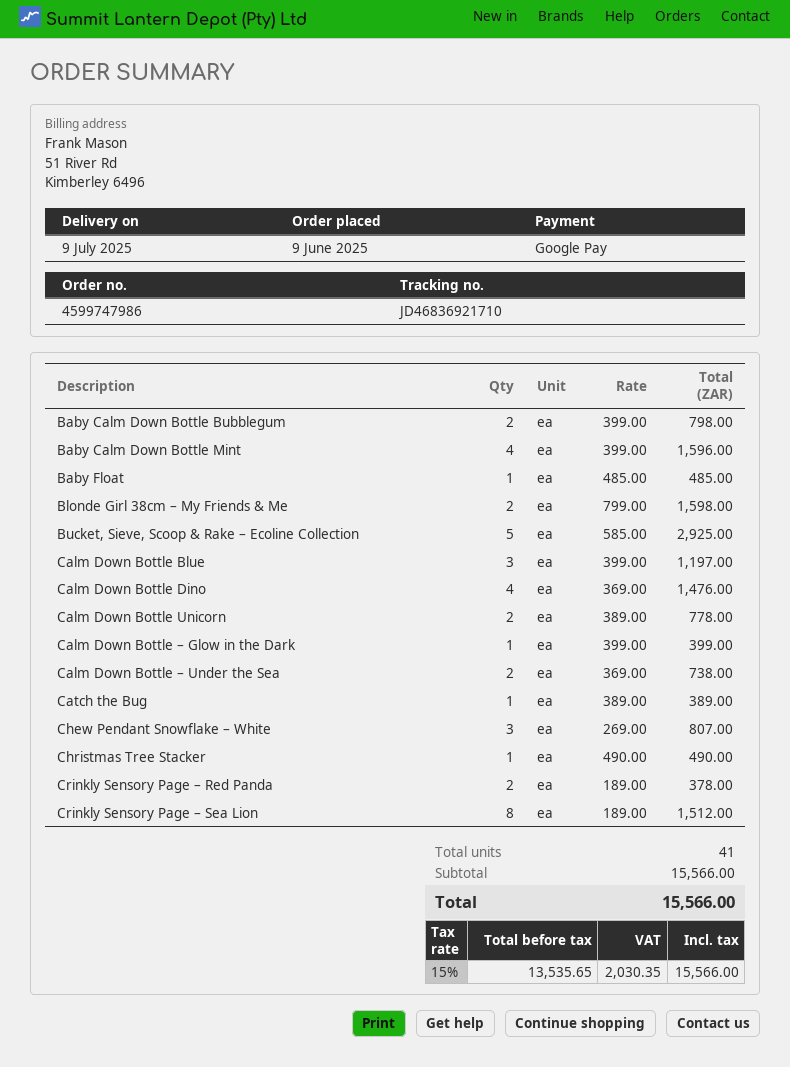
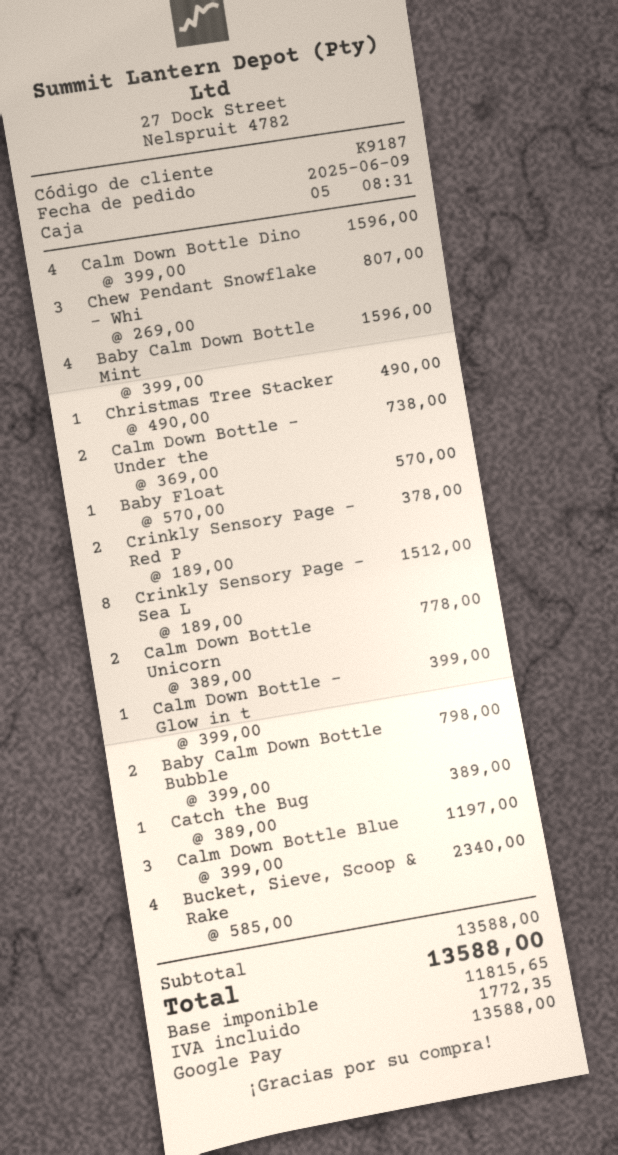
Baby Float: 1 x 485.00 = 485.00 -> 1 x 570.00 = 570.00
Blonde Girl 38cm – My Friends & Me: 2 x 799.00 = 1598.00 -> none
Bucket, Sieve, Scoop & Rake – Ecoline Collection: 5 x 585.00 = 2925.00 -> 4 x 585.00 = 2340.00
Calm Down Bottle Dino: 4 x 369.00 = 1476.00 -> 4 x 399.00 = 1596.00
subtotal: 15566.00 -> 13588.00
net: 13535.65 -> 11815.65
tax: 2030.35 -> 1772.35
total: 15566.00 -> 13588.00

